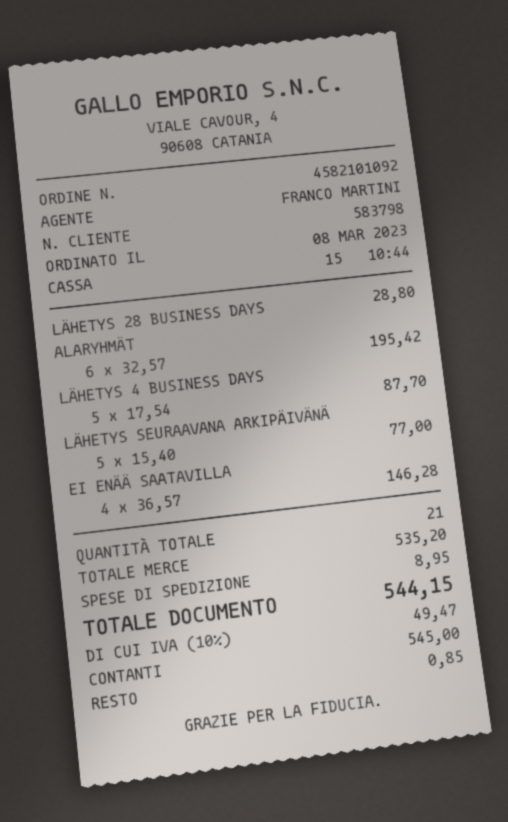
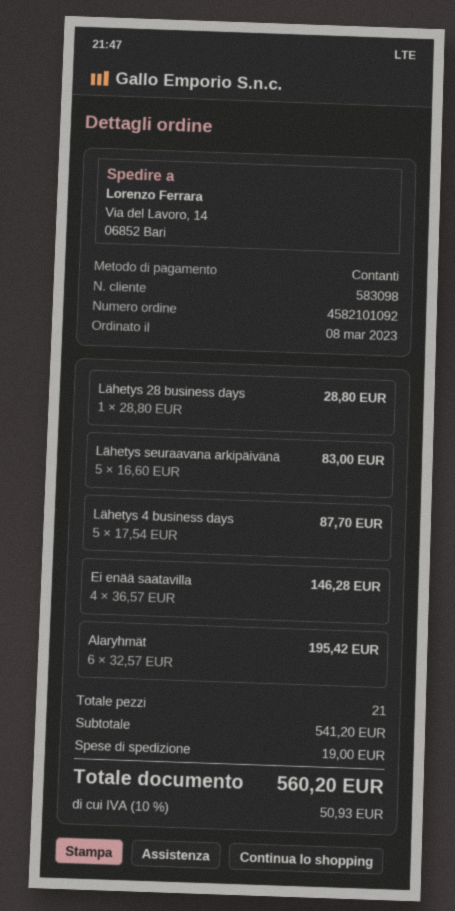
customer number: 583798 -> 583098
LÄHETYS SEURAAVANA ARKIPÄIVÄNÄ: 5 x 15.40 = 77.00 -> 5 x 16.60 = 83.00
subtotal: 535.20 -> 541.20
shipping: 8.95 -> 19.00
tax: 10% = 49.47 -> 10% = 50.93
total: 544.15 -> 560.20

